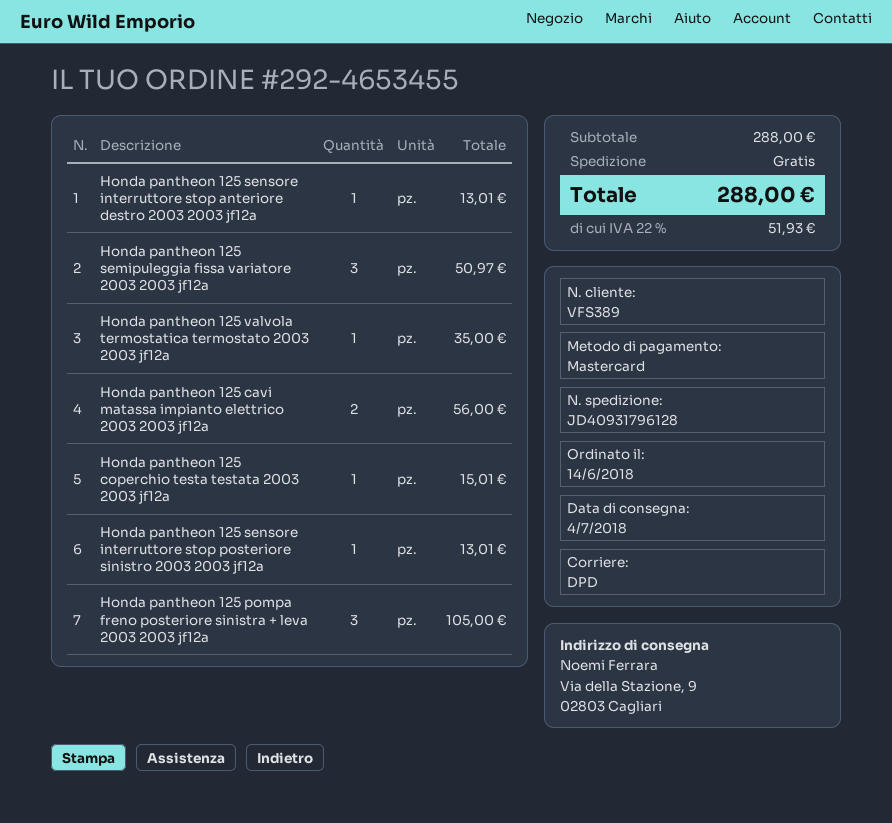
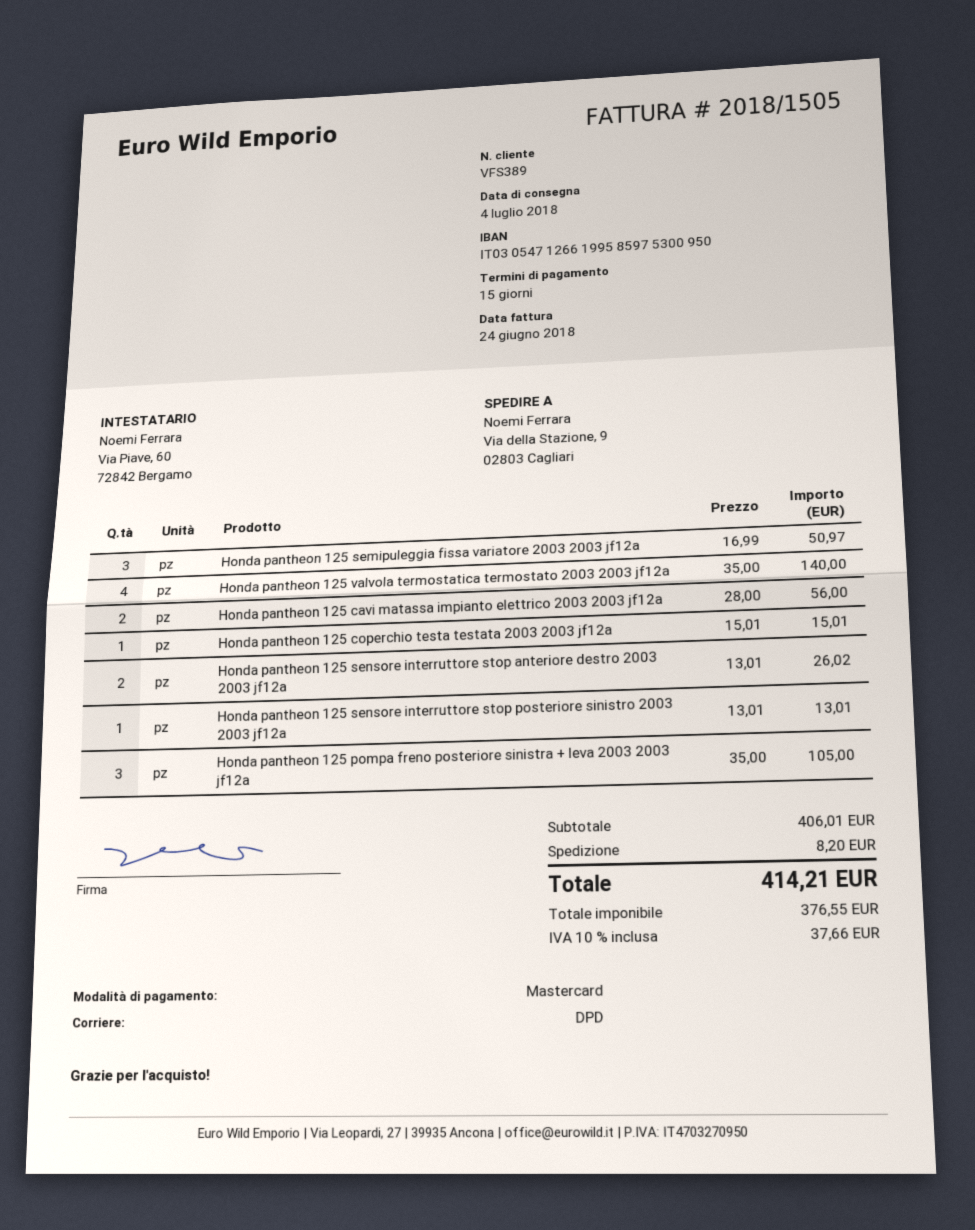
Honda pantheon 125 sensore interruttore stop anteriore destro 2003 2003 jf12a: 1 for 13.01 -> 2 for 26.02
Honda pantheon 125 valvola termostatica termostato 2003 2003 jf12a: 1 for 35.00 -> 4 for 140.00
subtotal: 288.00 -> 406.01
shipping: 0.00 -> 8.20
tax: 22% = 51.93 -> 10% = 37.66
total: 288.00 -> 414.21

